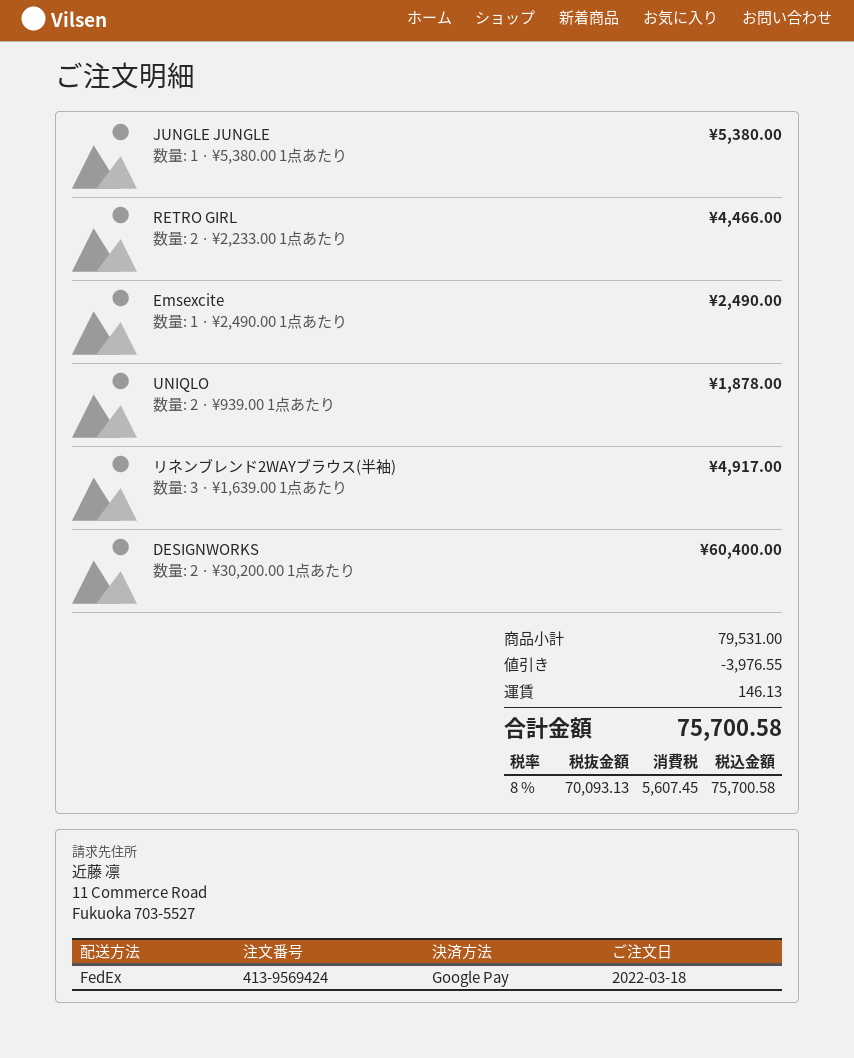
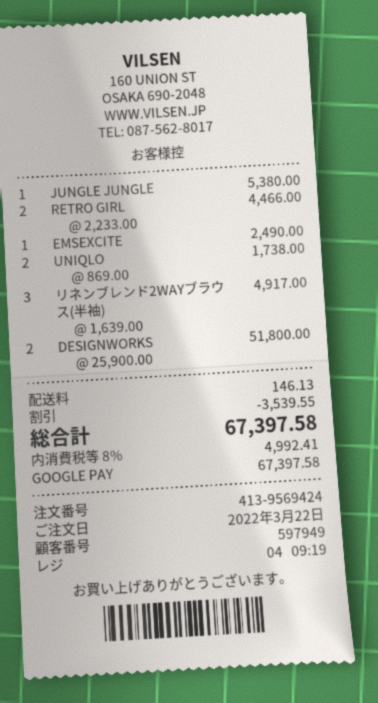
order date: 2022-03-18 -> 2022-03-22
UNIQLO: 2 x 939.00 = 1878.00 -> 2 x 869.00 = 1738.00
DESIGNWORKS: 2 x 30200.00 = 60400.00 -> 2 x 25900.00 = 51800.00
discount: 3976.55 -> 3539.55
tax: 8% = 5607.45 -> 8% = 4992.41
total: 75700.58 -> 67397.58

